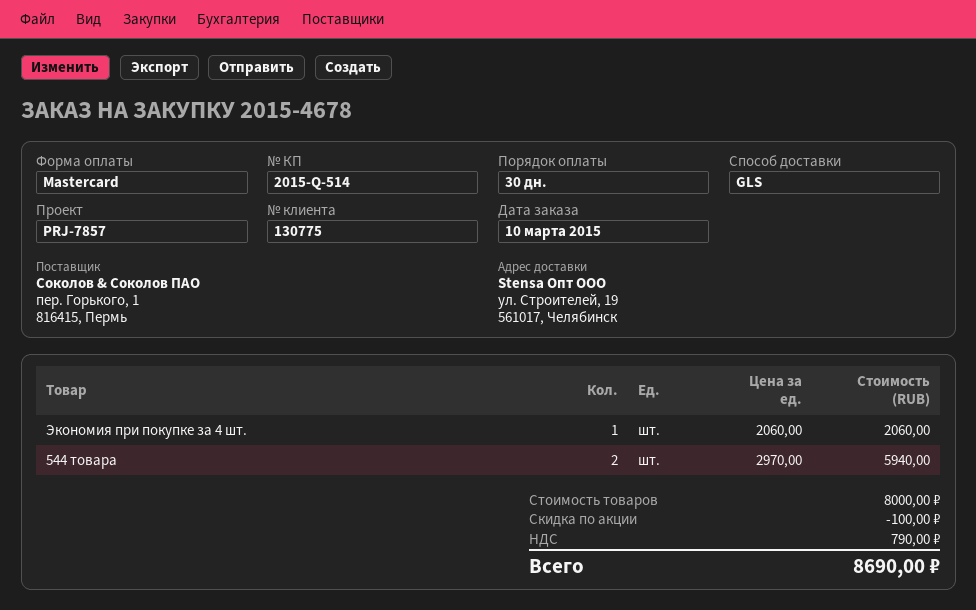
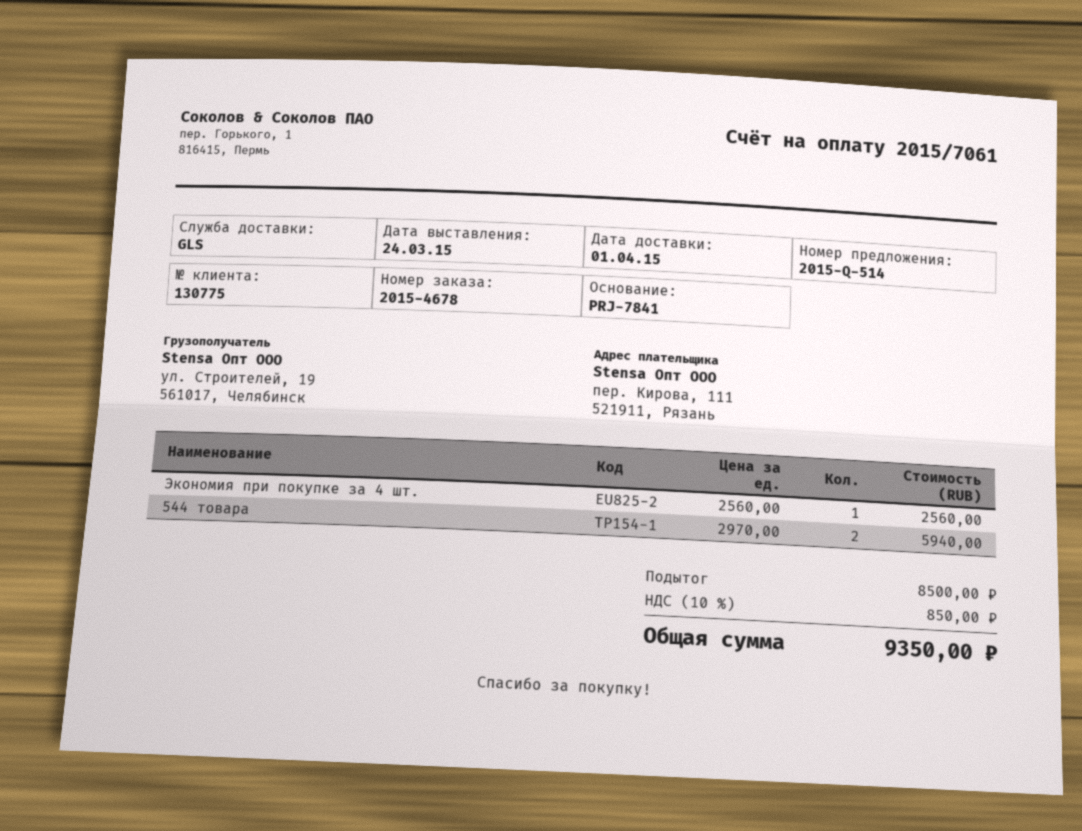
reference: PRJ-7857 -> PRJ-7841
Экономия при покупке за 4 шт.: 1 x 2060.00 = 2060.00 -> 1 x 2560.00 = 2560.00
subtotal: 8000.00 -> 8500.00
discount: 100.00 -> none
tax: 790.00 -> 850.00
total: 8690.00 -> 9350.00

